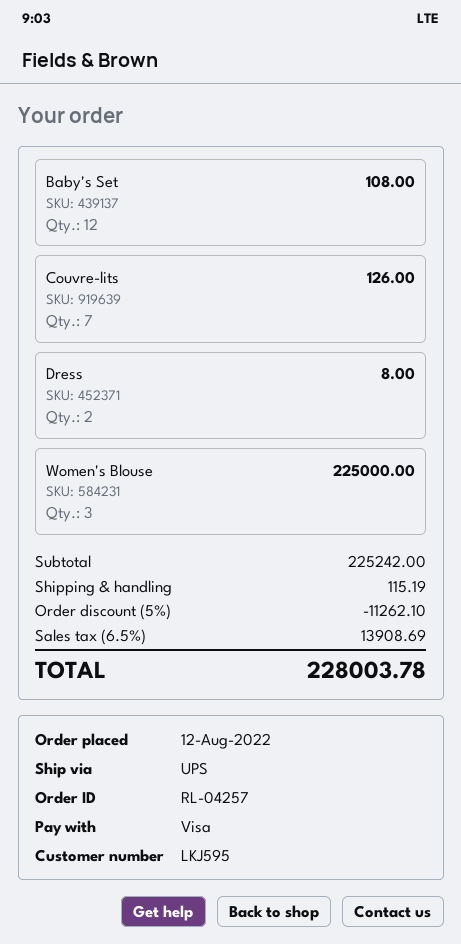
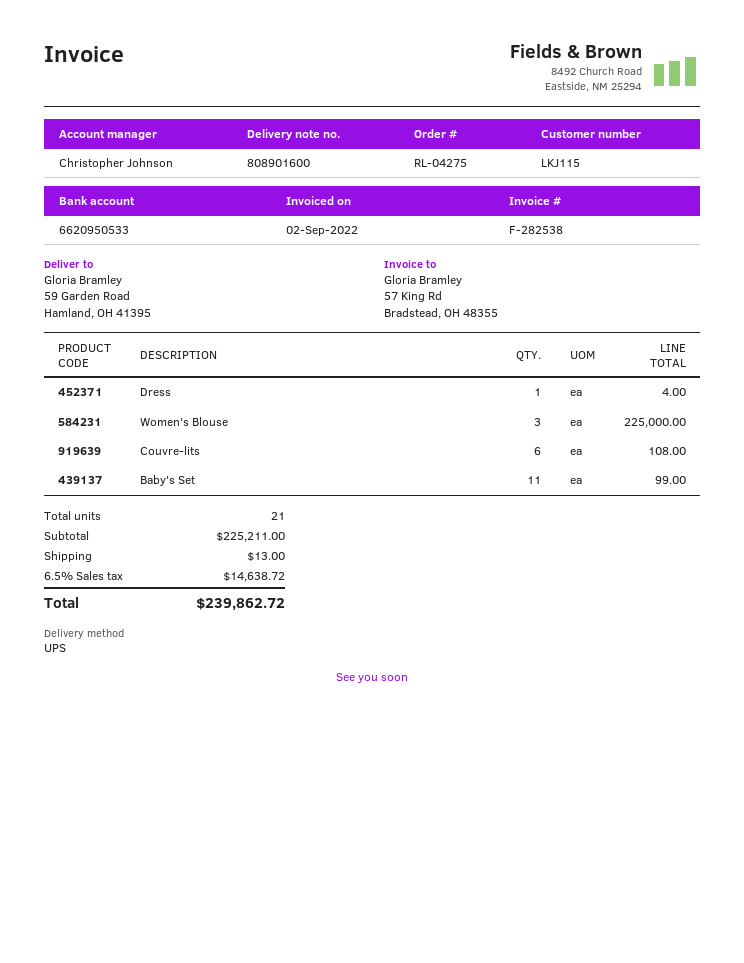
order number: RL-04257 -> RL-04275
customer number: LKJ595 -> LKJ115
Baby's Set: 12 for 108.00 -> 11 for 99.00
Couvre-lits: 7 for 126.00 -> 6 for 108.00
Dress: 2 for 8.00 -> 1 for 4.00
subtotal: 225242.00 -> 225211.00
discount: 5% = 11262.10 -> none
shipping: 115.19 -> 13.00
tax: 6.5% = 13908.69 -> 6.5% = 14638.72
total: 228003.78 -> 239862.72

